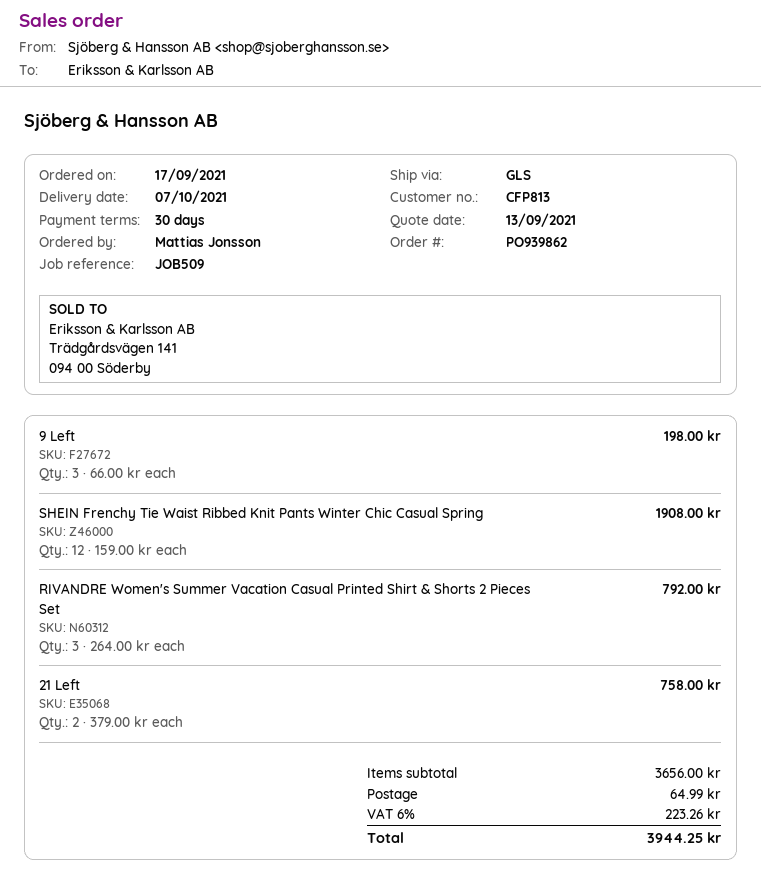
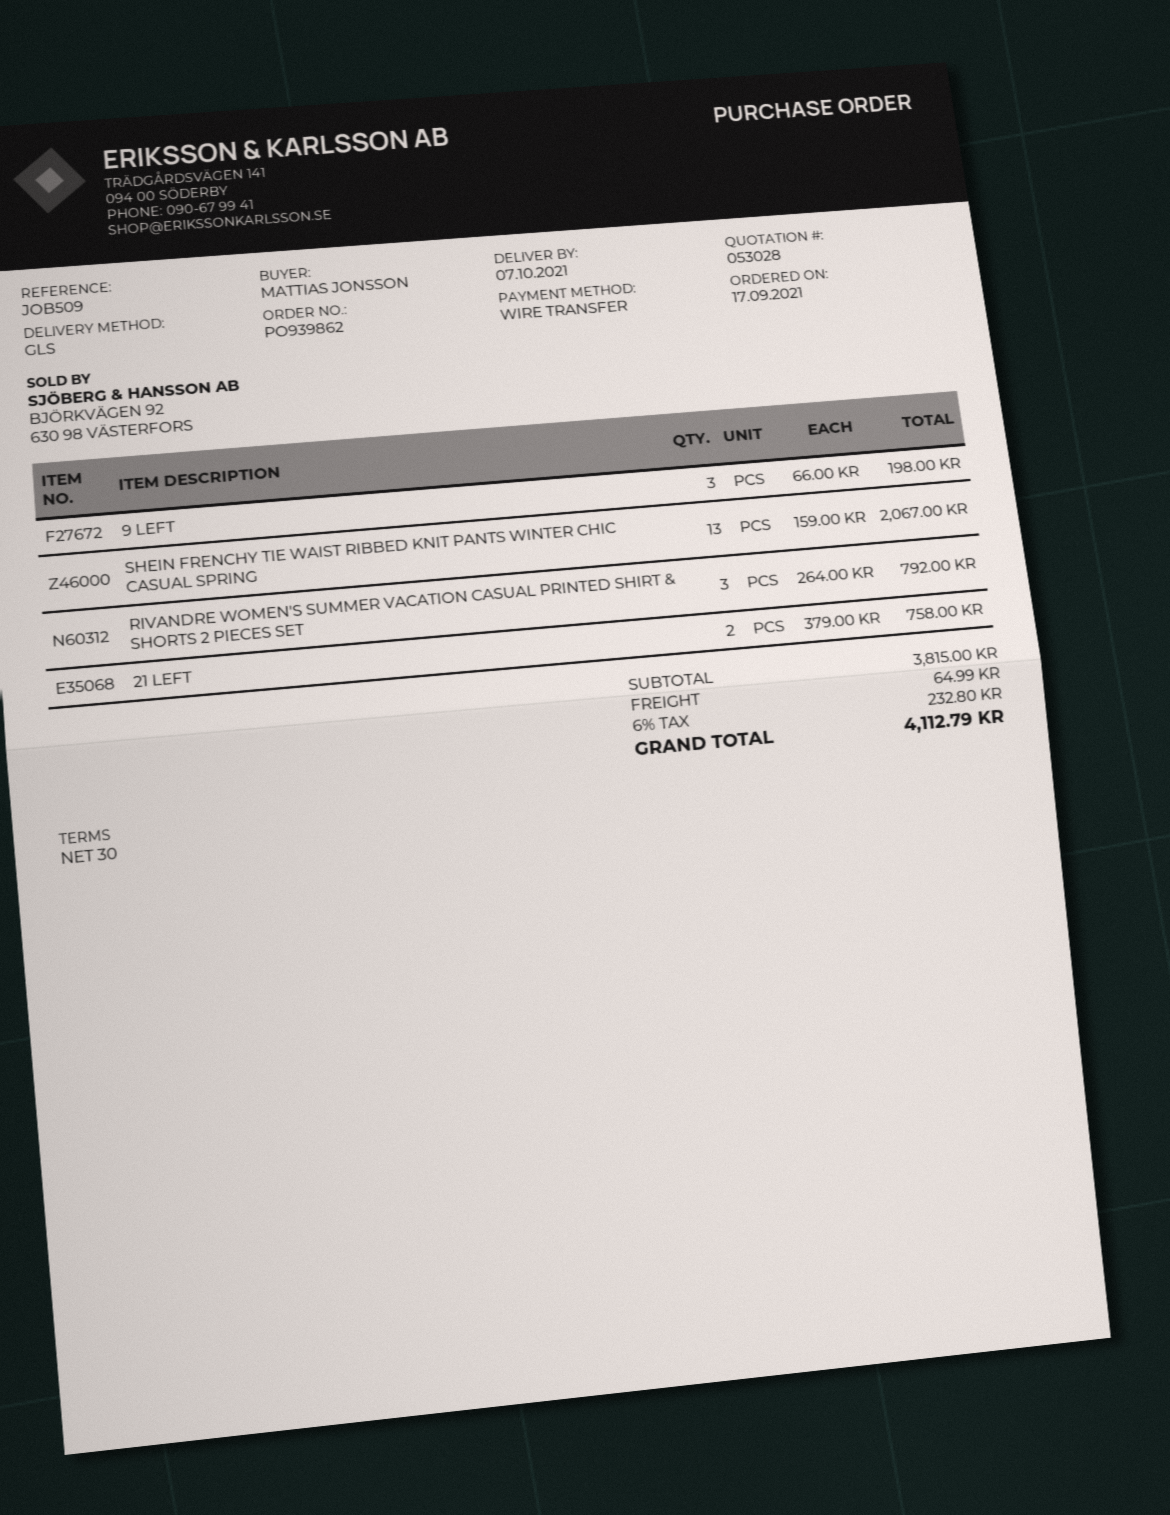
SHEIN Frenchy Tie Waist Ribbed Knit Pants Winter Chic Casual Spring: 12 x 159.00 = 1908.00 -> 13 x 159.00 = 2067.00
subtotal: 3656.00 -> 3815.00
tax: 6% = 223.26 -> 6% = 232.80
total: 3944.25 -> 4112.79

